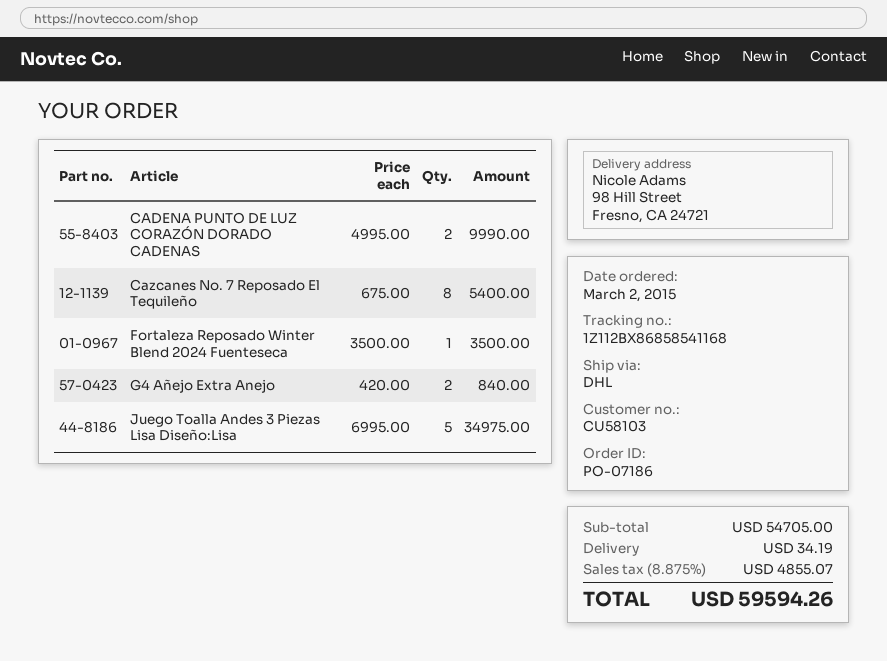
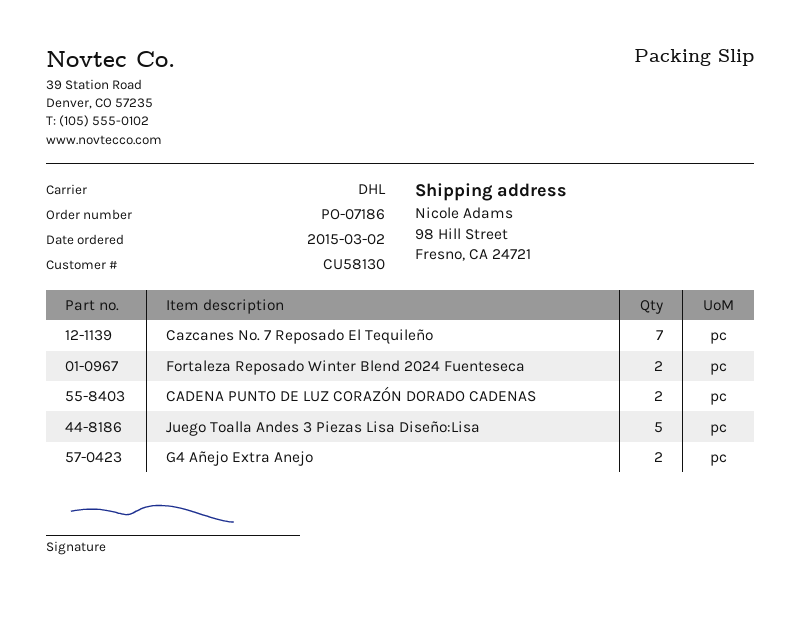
customer number: CU58103 -> CU58130
Cazcanes No. 7 Reposado El Tequileño: 8 -> 7
Fortaleza Reposado Winter Blend 2024 Fuenteseca: 1 -> 2

